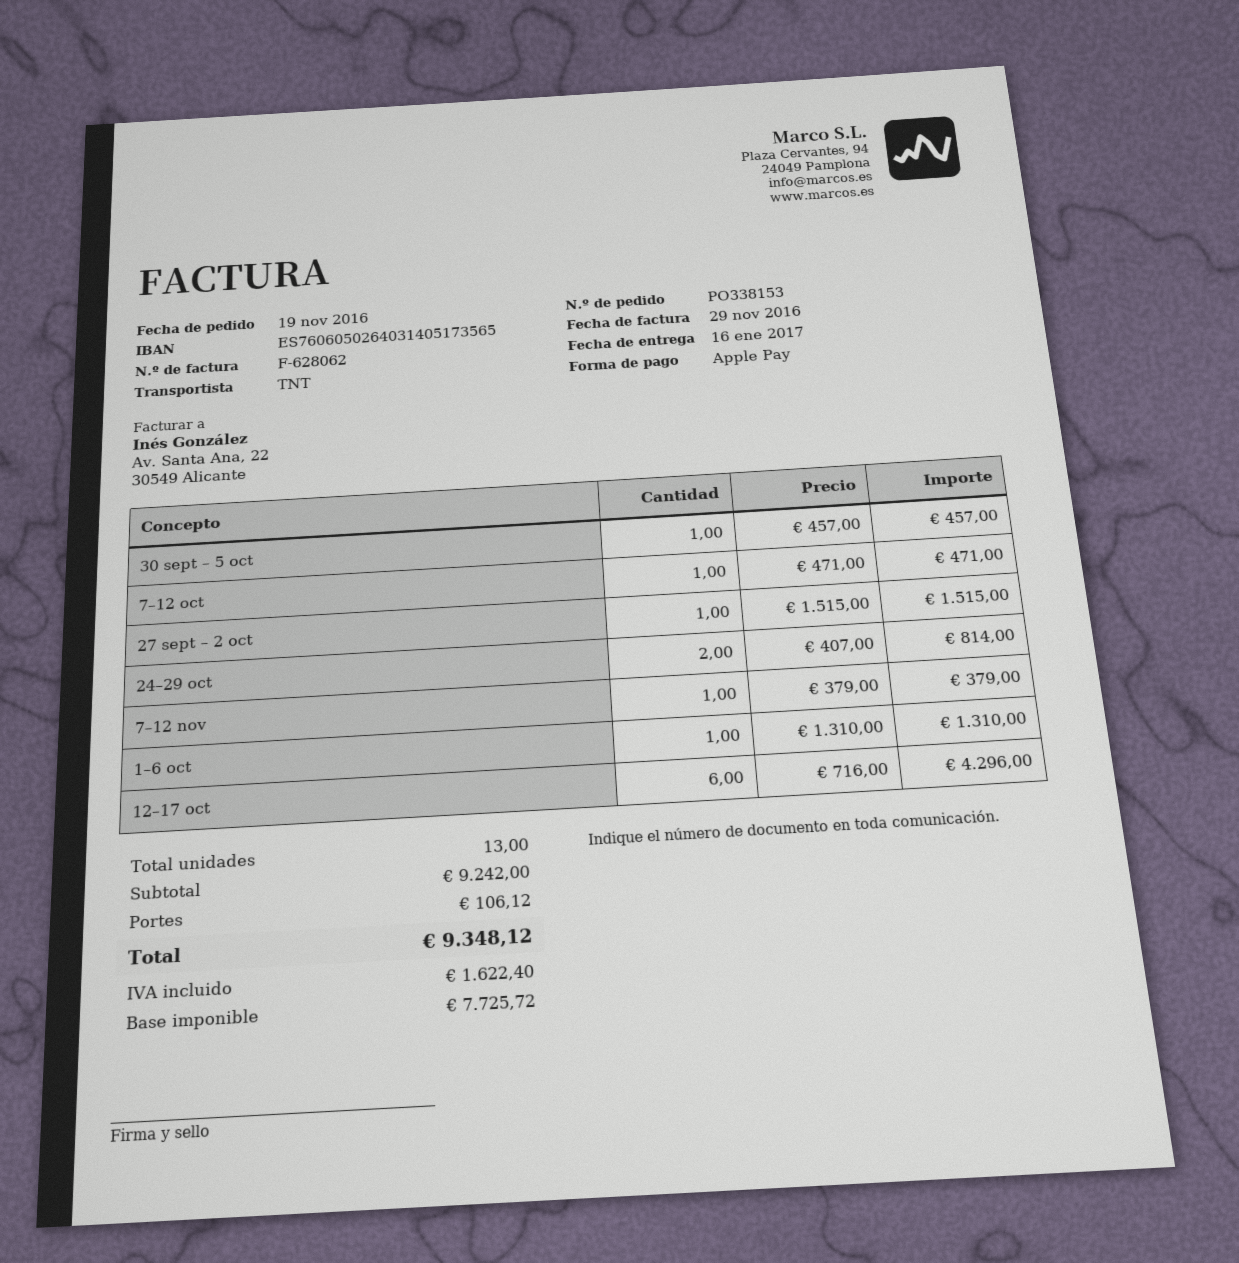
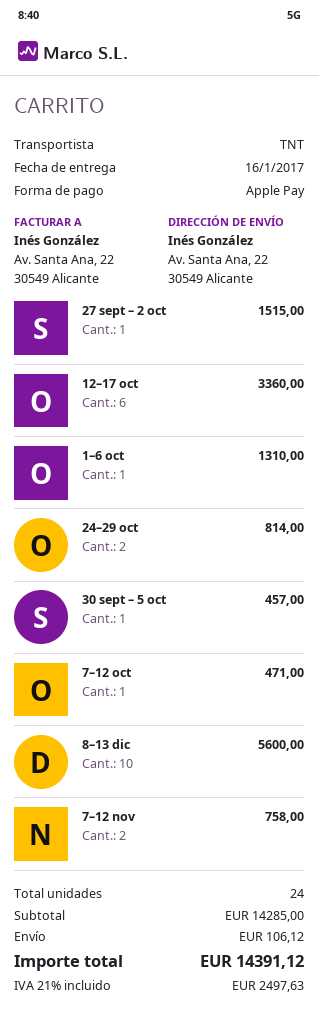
7–12 nov: 1 for 379.00 -> 2 for 758.00
12–17 oct: 6 for 4296.00 -> 6 for 3360.00
8–13 dic: none -> 10 for 5600.00
total quantity: 13 -> 24
subtotal: 9242.00 -> 14285.00
tax: 1622.40 -> 2497.63
total: 9348.12 -> 14391.12

